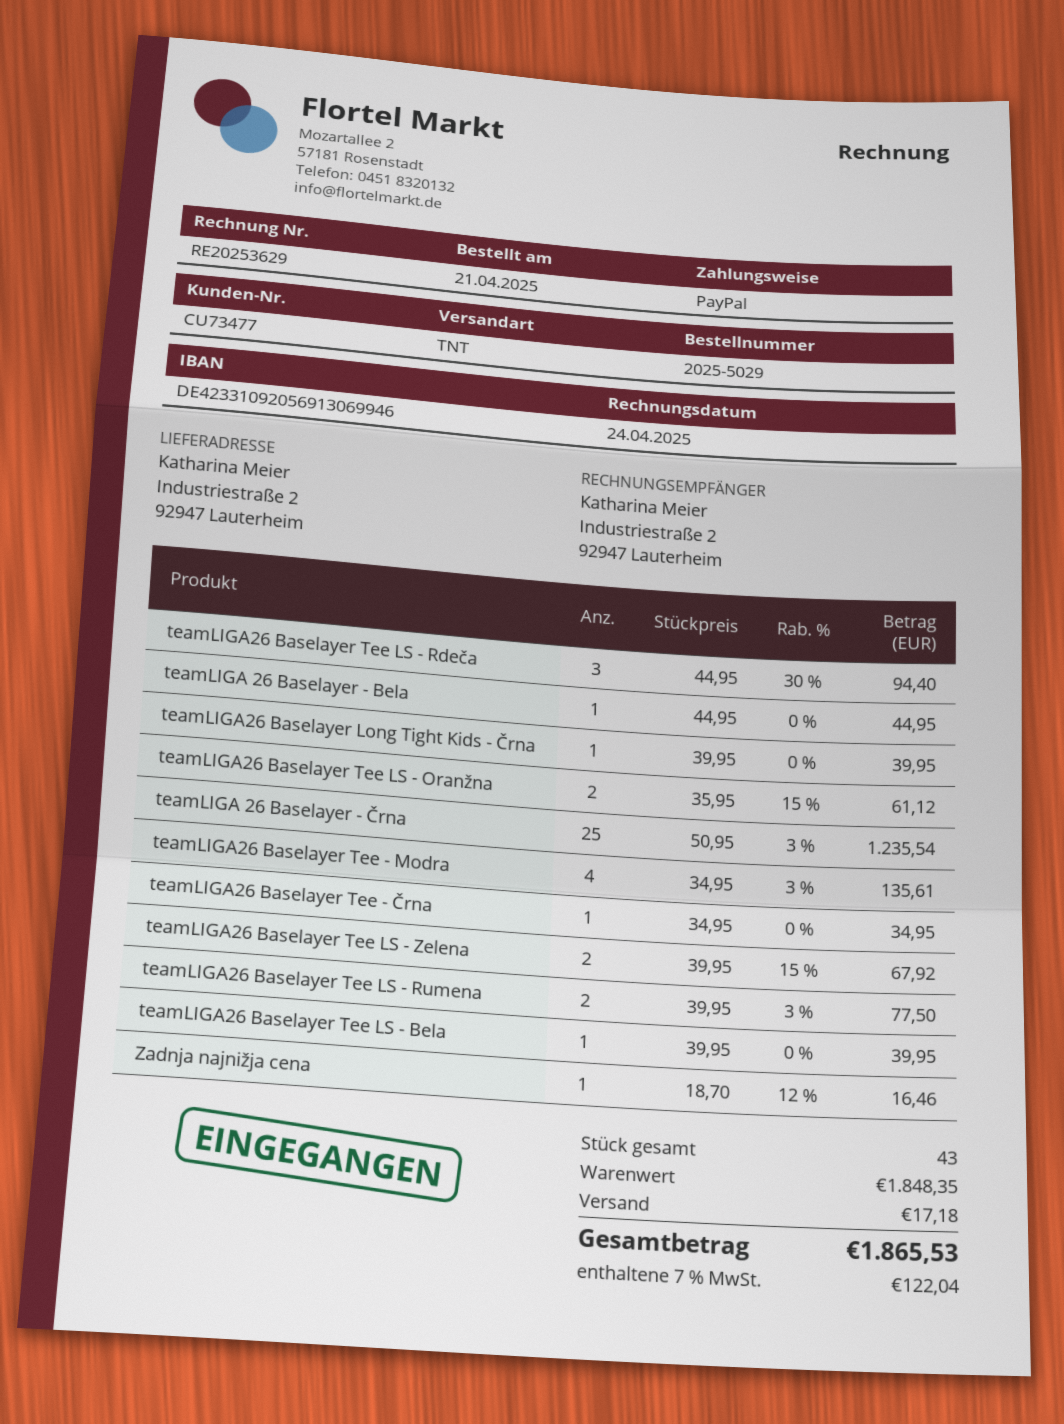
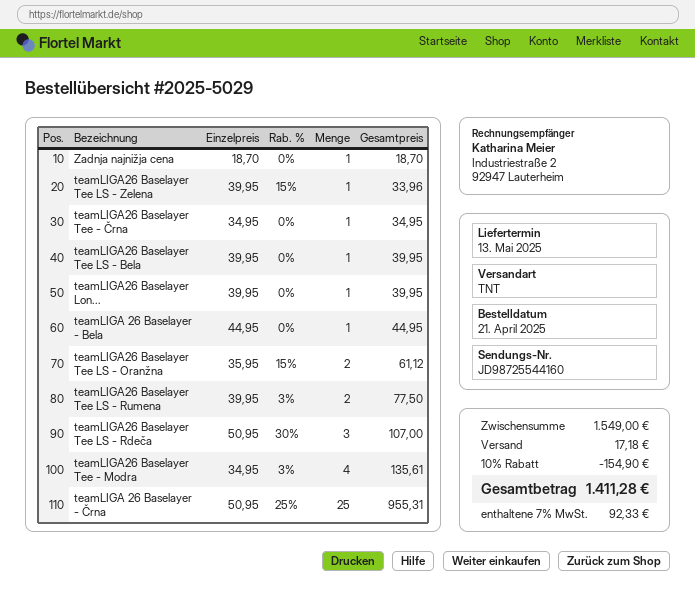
teamLIGA26 Baselayer Tee LS - Rdeča: 3 x 44.95 - 30% = 94.40 -> 3 x 50.95 - 30% = 107.00
teamLIGA 26 Baselayer - Črna: 25 x 50.95 - 3% = 1235.54 -> 25 x 50.95 - 25% = 955.31
teamLIGA26 Baselayer Tee LS - Zelena: 2 x 39.95 - 15% = 67.92 -> 1 x 39.95 - 15% = 33.96
Zadnja najnižja cena: 1 x 18.70 - 12% = 16.46 -> 1 x 18.70 = 18.70
subtotal: 1848.35 -> 1549.00
discount: none -> 10% = 154.90
tax: 7% = 122.04 -> 7% = 92.33
total: 1865.53 -> 1411.28

